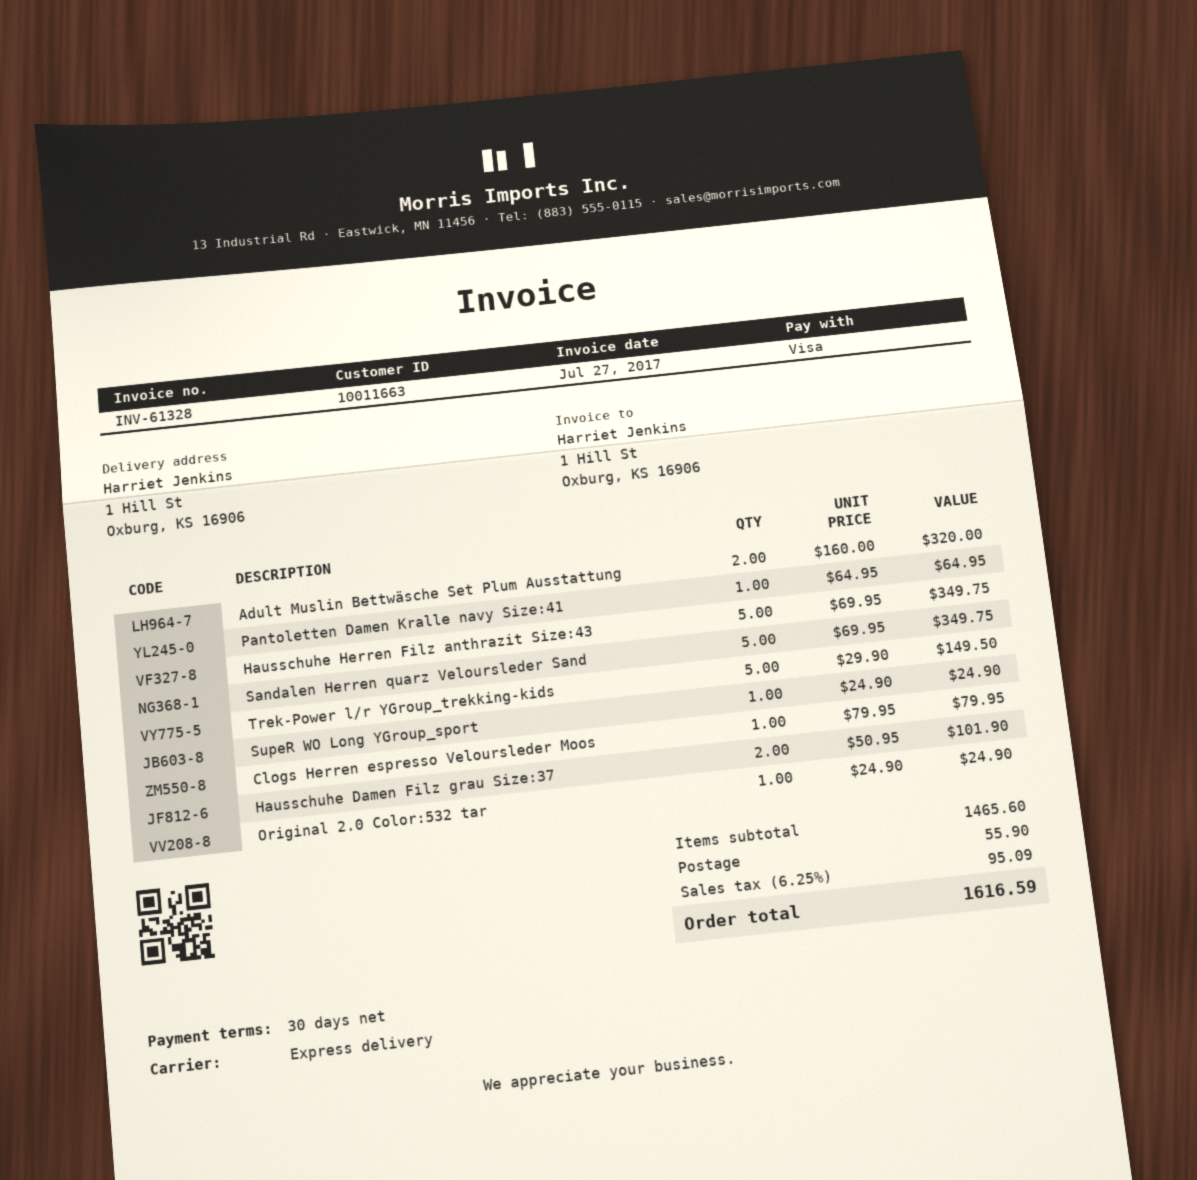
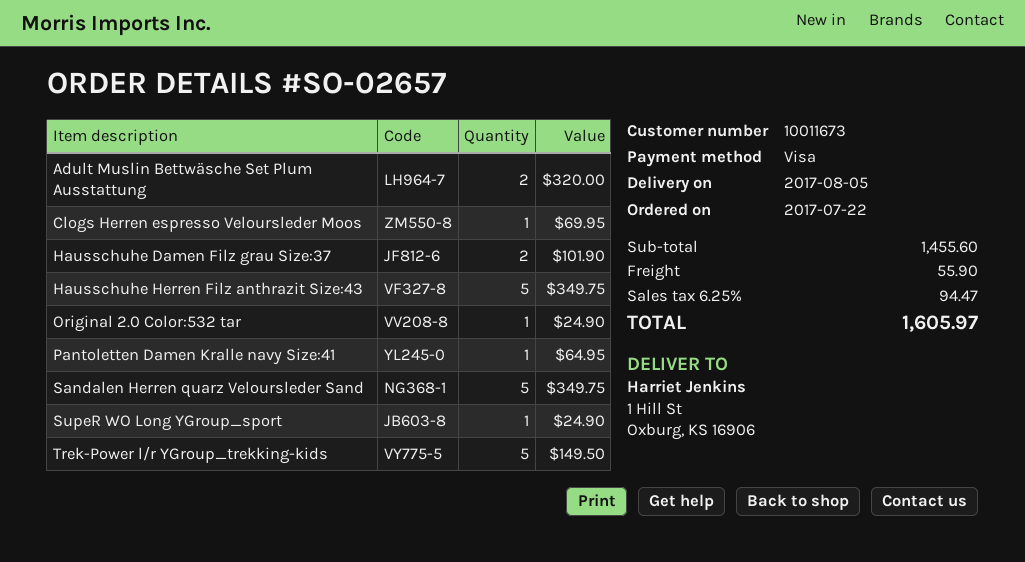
customer number: 10011663 -> 10011673
Clogs Herren espresso Veloursleder Moos: 1 for 79.95 -> 1 for 69.95
subtotal: 1465.60 -> 1455.60
tax: 6.25% = 95.09 -> 6.25% = 94.47
total: 1616.59 -> 1605.97

